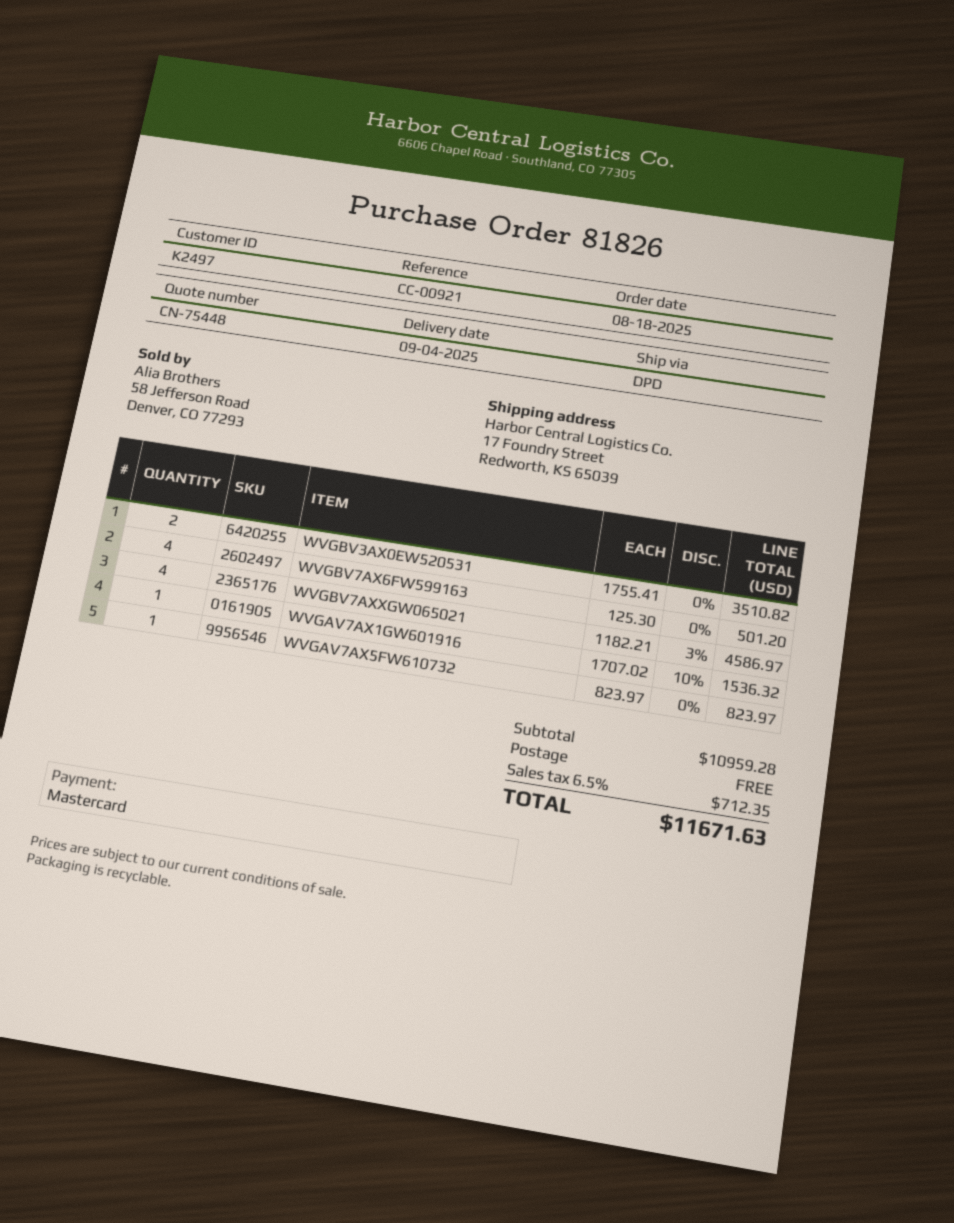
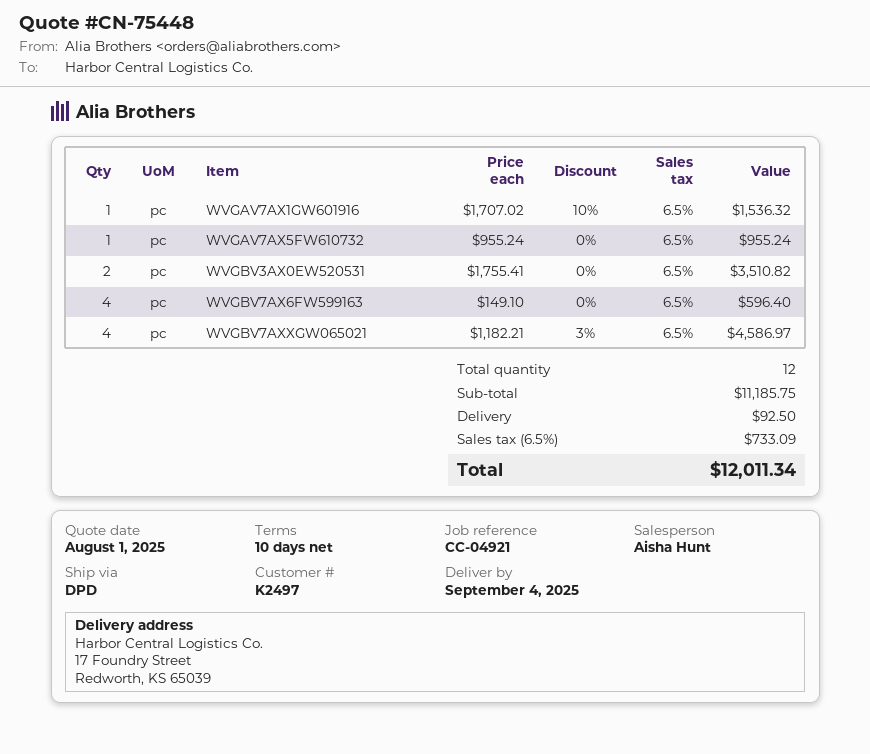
reference: CC-00921 -> CC-04921
WVGBV7AX6FW599163: 4 x 125.30 = 501.20 -> 4 x 149.10 = 596.40
WVGAV7AX5FW610732: 1 x 823.97 = 823.97 -> 1 x 955.24 = 955.24
subtotal: 10959.28 -> 11185.75
shipping: 0.00 -> 92.50
tax: 6.5% = 712.35 -> 6.5% = 733.09
total: 11671.63 -> 12011.34

